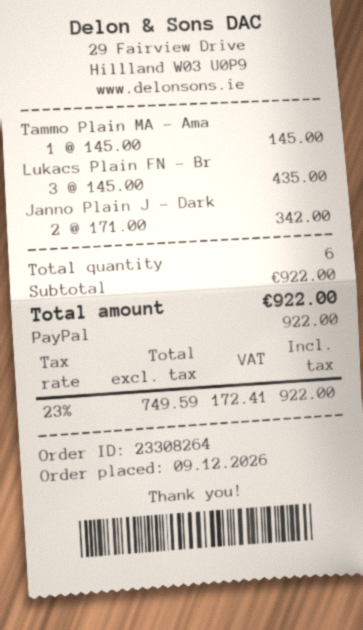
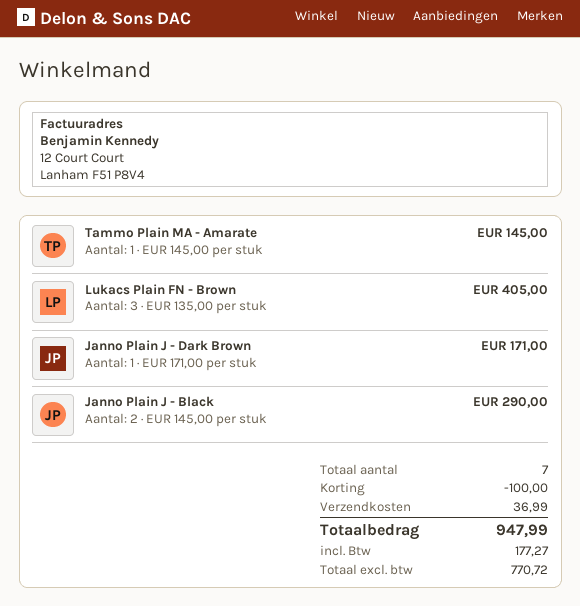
Lukacs Plain FN - Br: 3 x 145.00 = 435.00 -> 3 x 135.00 = 405.00
Janno Plain J - Dark: 2 x 171.00 = 342.00 -> 1 x 171.00 = 171.00
Janno Plain J - Black: none -> 2 x 145.00 = 290.00
total quantity: 6 -> 7
discount: none -> 100.00
shipping: none -> 36.99
net: 749.59 -> 770.72
tax: 172.41 -> 177.27
total: 922.00 -> 947.99

